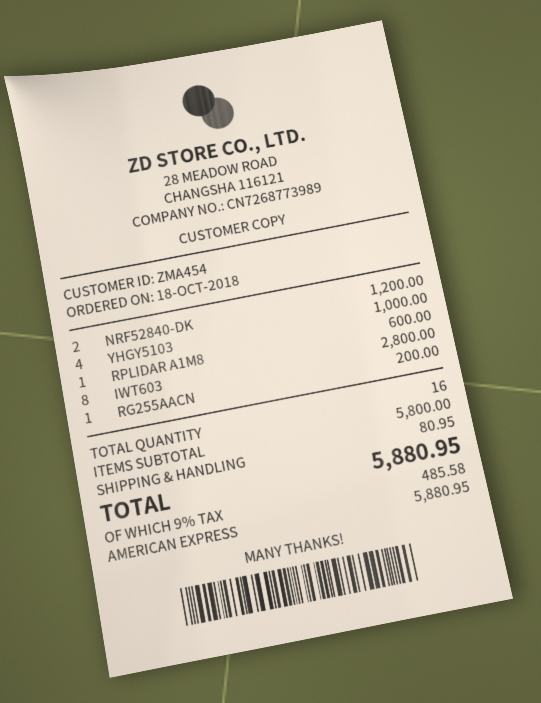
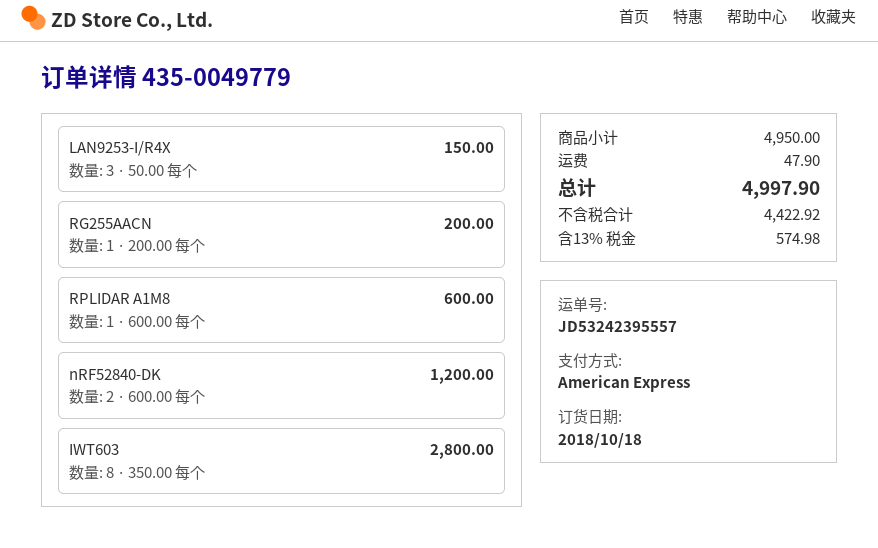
YHGY5103: 4 for 1000.00 -> none
LAN9253-I/R4X: none -> 3 for 150.00
subtotal: 5800.00 -> 4950.00
shipping: 80.95 -> 47.90
tax: 9% = 485.58 -> 13% = 574.98
total: 5880.95 -> 4997.90

